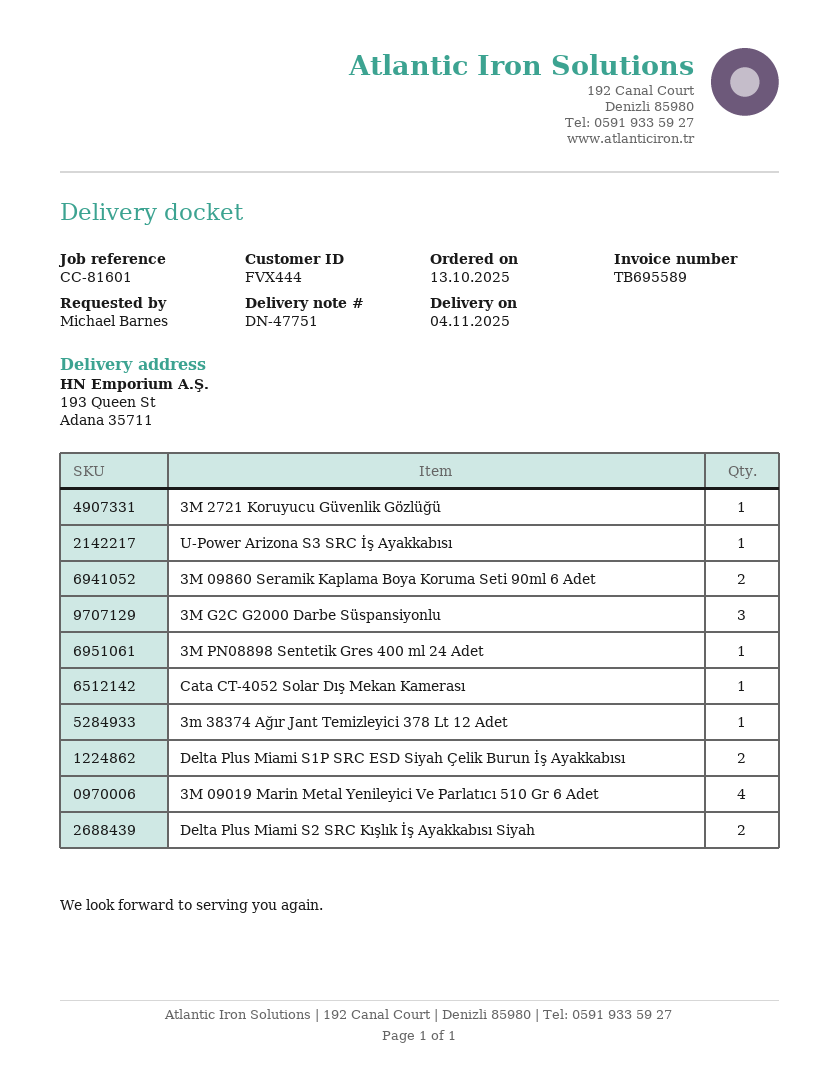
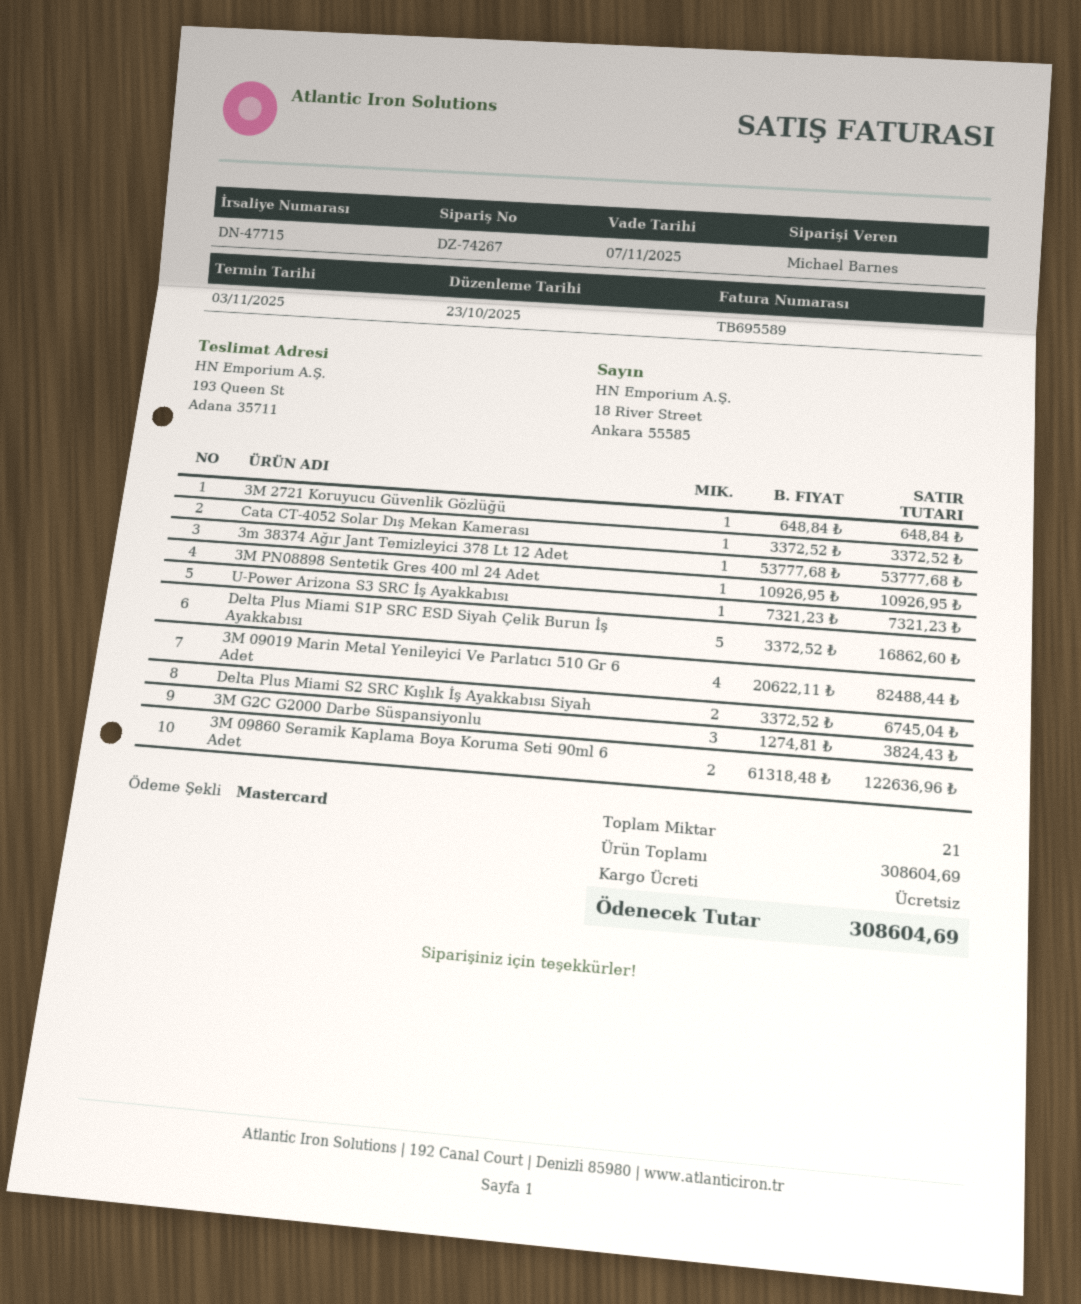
delivery note number: DN-47751 -> DN-47715
delivery date: 2025-11-04 -> 2025-11-03
Delta Plus Miami S1P SRC ESD Siyah Çelik Burun İş Ayakkabısı: 2 -> 5

